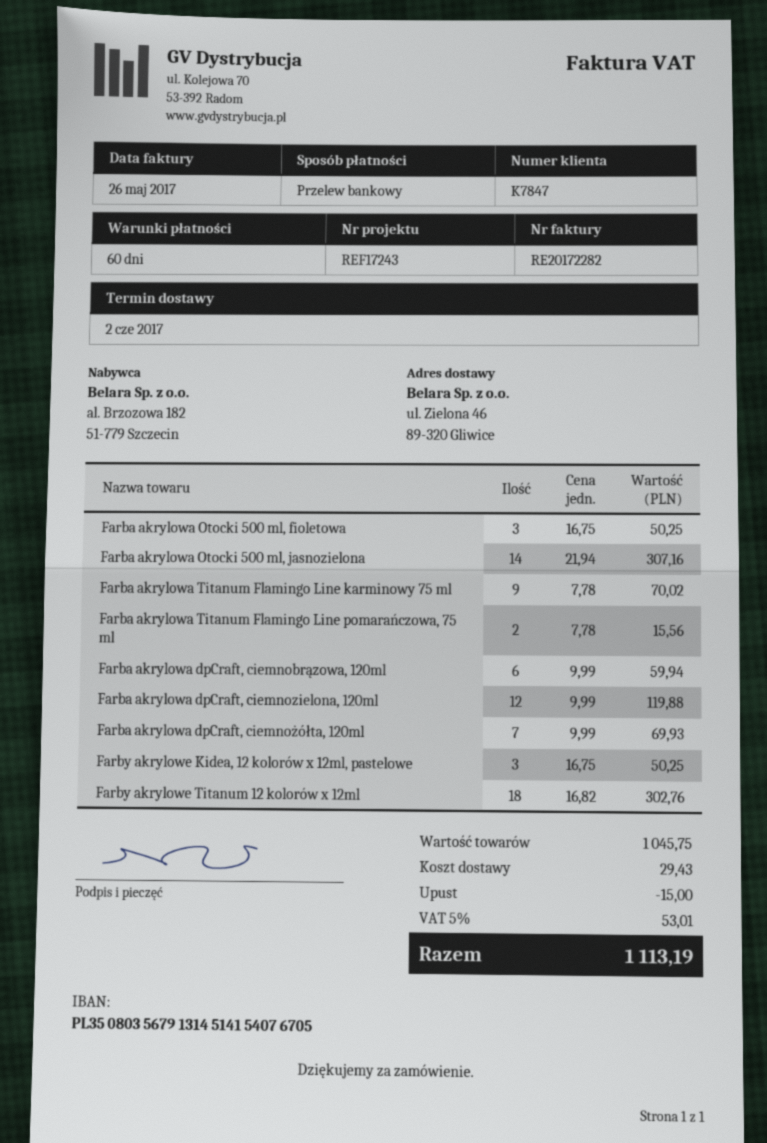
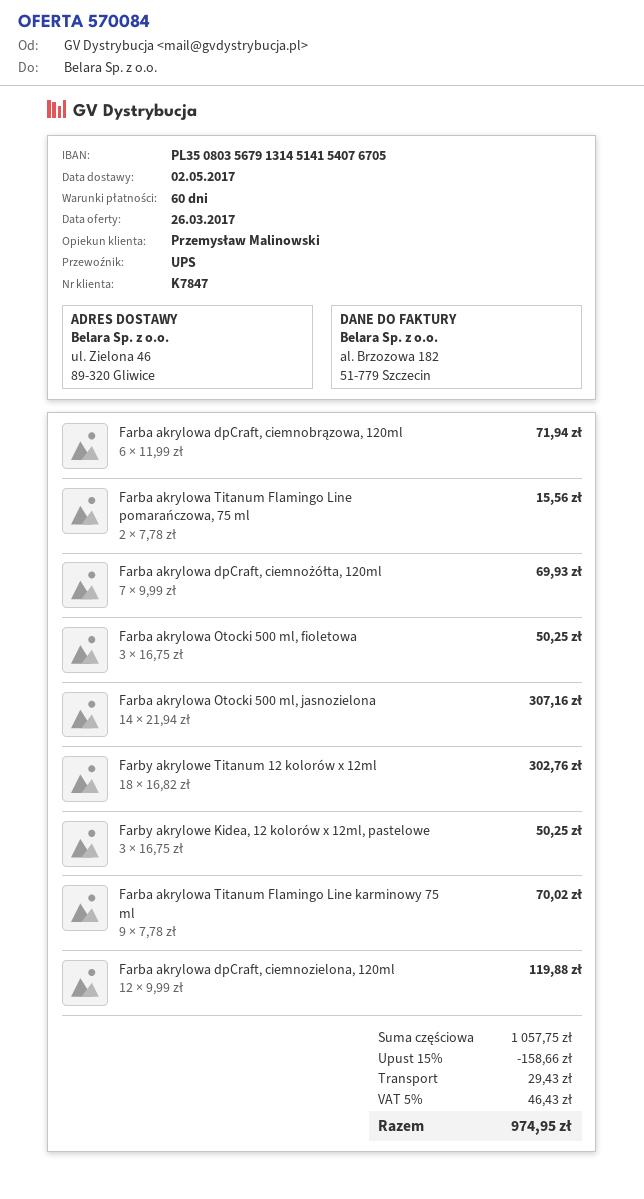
delivery date: 2017-06-02 -> 2017-05-02
Farba akrylowa dpCraft, ciemnobrązowa, 120ml: 6 x 9.99 = 59.94 -> 6 x 11.99 = 71.94
subtotal: 1045.75 -> 1057.75
discount: 15.00 -> 158.66
tax: 5% = 53.01 -> 5% = 46.43
total: 1113.19 -> 974.95

